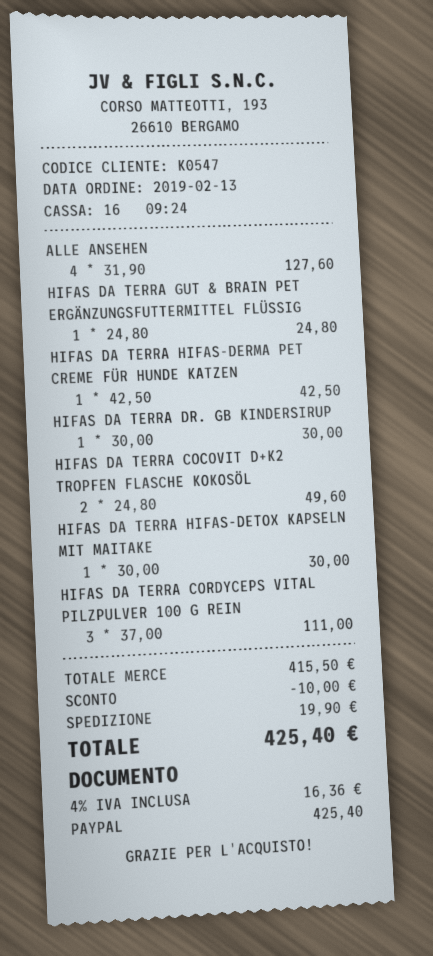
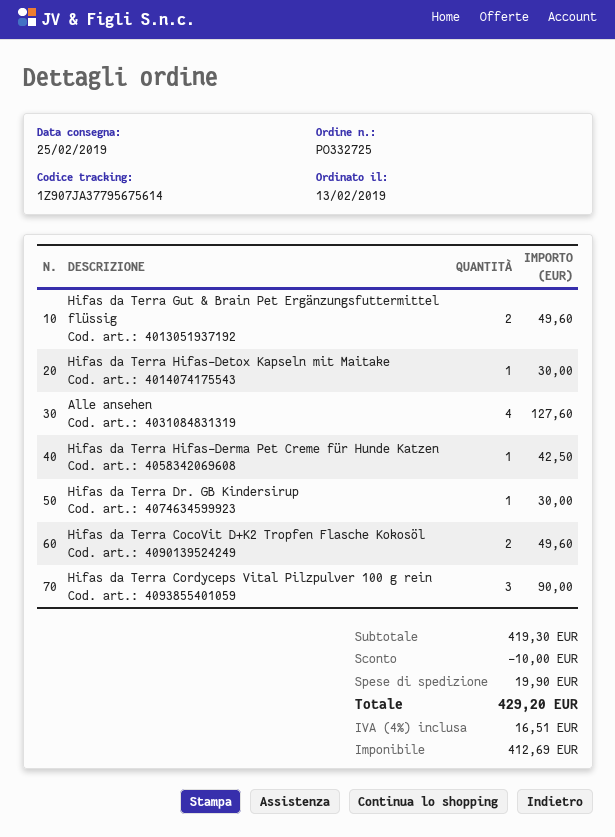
HIFAS DA TERRA GUT & BRAIN PET ERGÄNZUNGSFUTTERMITTEL FLÜSSIG: 1 for 24.80 -> 2 for 49.60
HIFAS DA TERRA CORDYCEPS VITAL PILZPULVER 100 G REIN: 3 for 111.00 -> 3 for 90.00
subtotal: 415.50 -> 419.30
tax: 4% = 16.36 -> 4% = 16.51
total: 425.40 -> 429.20

